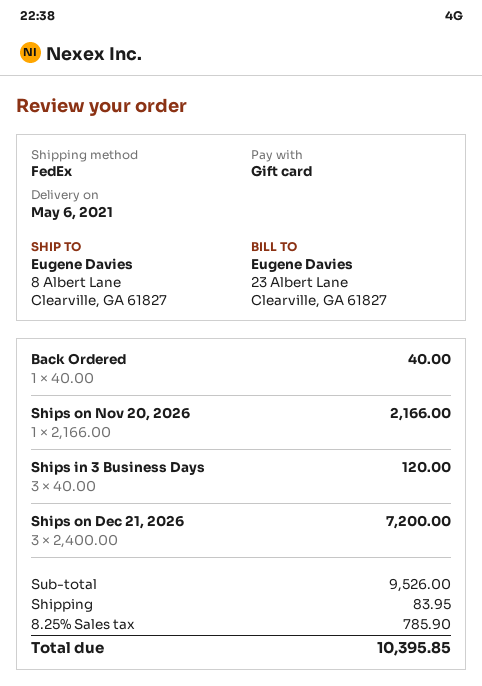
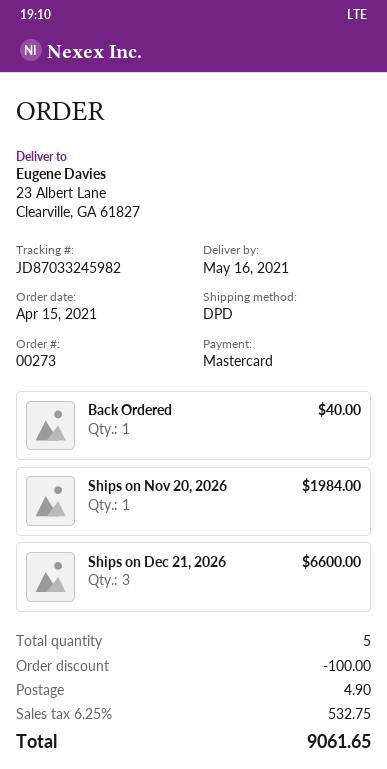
delivery date: 2021-05-06 -> 2021-05-16
payment method: gift card -> Mastercard
shipping method: FedEx -> DPD
ship to: 8 Albert Lane, Clearville, GA 61827 -> 23 Albert Lane, Clearville, GA 61827
Ships on Nov 20, 2026: 1 for 2166.00 -> 1 for 1984.00
Ships in 3 Business Days: 3 for 120.00 -> none
Ships on Dec 21, 2026: 3 for 7200.00 -> 3 for 6600.00
discount: none -> 100.00
shipping: 83.95 -> 4.90
tax: 8.25% = 785.90 -> 6.25% = 532.75
total: 10395.85 -> 9061.65

